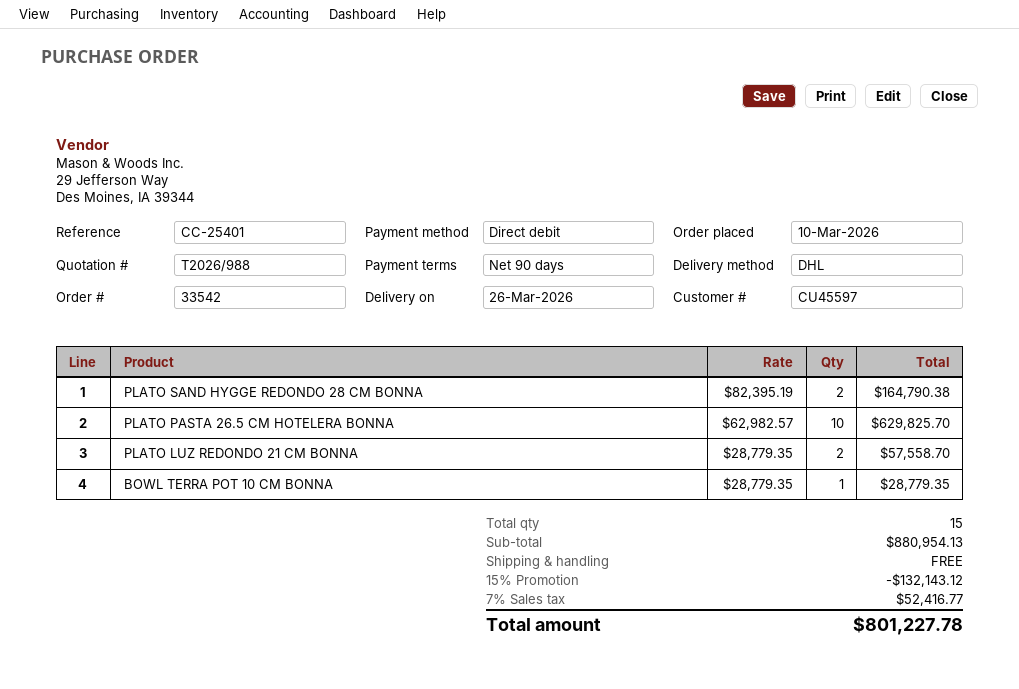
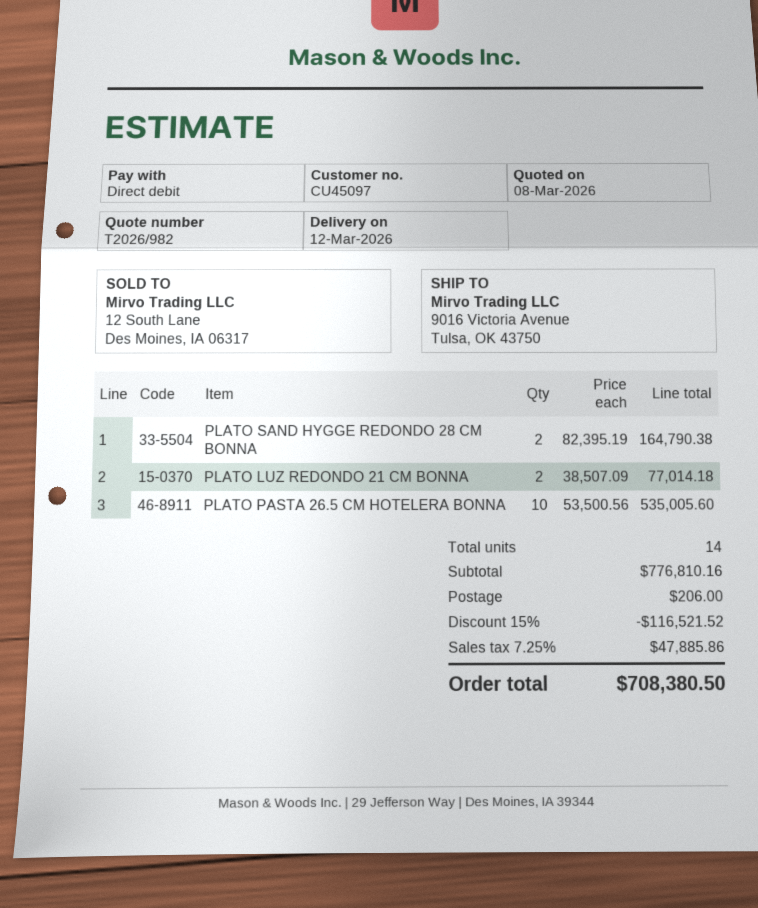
quote number: T2026/988 -> T2026/982
delivery date: 2026-03-26 -> 2026-03-12
customer number: CU45597 -> CU45097
PLATO PASTA 26.5 CM HOTELERA BONNA: 10 x 62982.57 = 629825.70 -> 10 x 53500.56 = 535005.60
PLATO LUZ REDONDO 21 CM BONNA: 2 x 28779.35 = 57558.70 -> 2 x 38507.09 = 77014.18
BOWL TERRA POT 10 CM BONNA: 1 x 28779.35 = 28779.35 -> none
total quantity: 15 -> 14
subtotal: 880954.13 -> 776810.16
discount: 15% = 132143.12 -> 15% = 116521.52
shipping: 0.00 -> 206.00
tax: 7% = 52416.77 -> 7.25% = 47885.86
total: 801227.78 -> 708380.50

